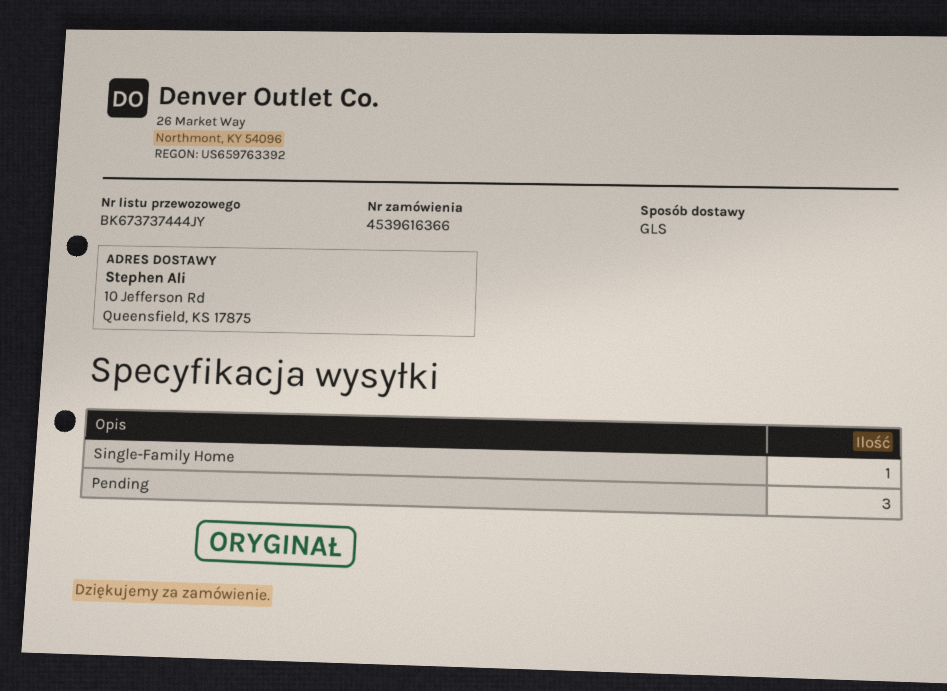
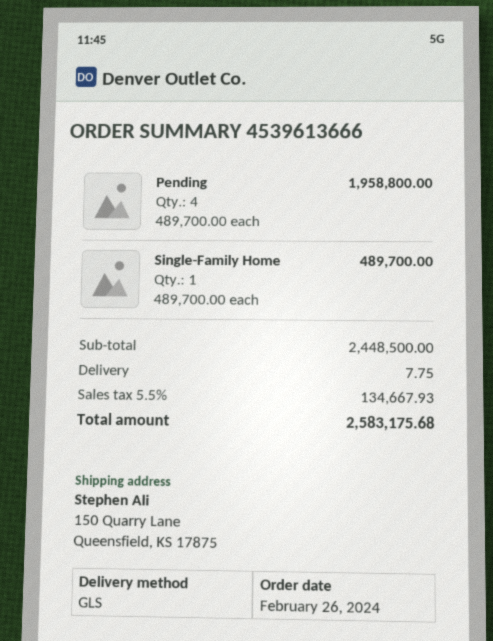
order number: 4539616366 -> 4539613666
ship to: 10 Jefferson Rd, Queensfield, KS 17875 -> 150 Quarry Lane, Queensfield, KS 17875
Pending: 3 -> 4

